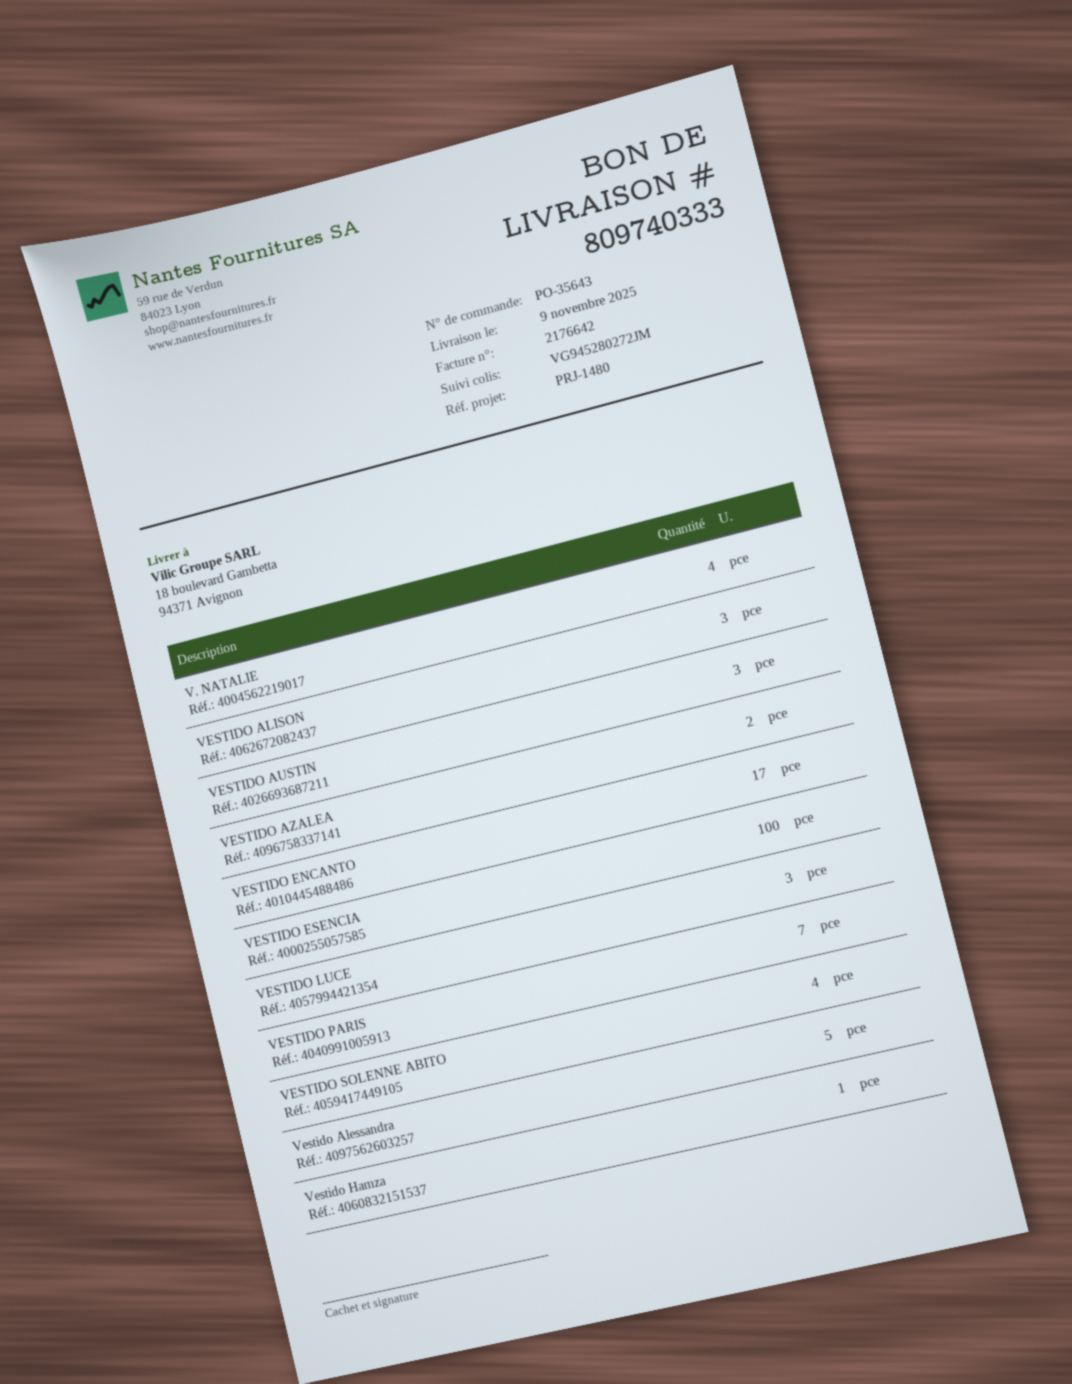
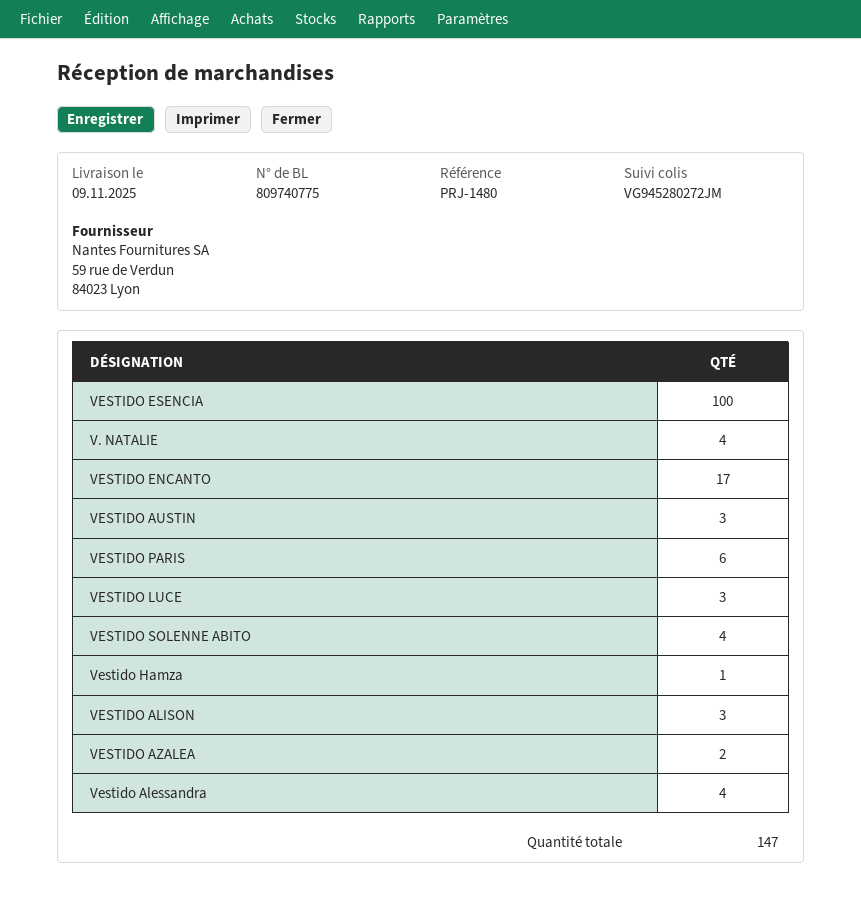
delivery note number: 809740333 -> 809740775
VESTIDO PARIS: 7 -> 6
Vestido Alessandra: 5 -> 4

